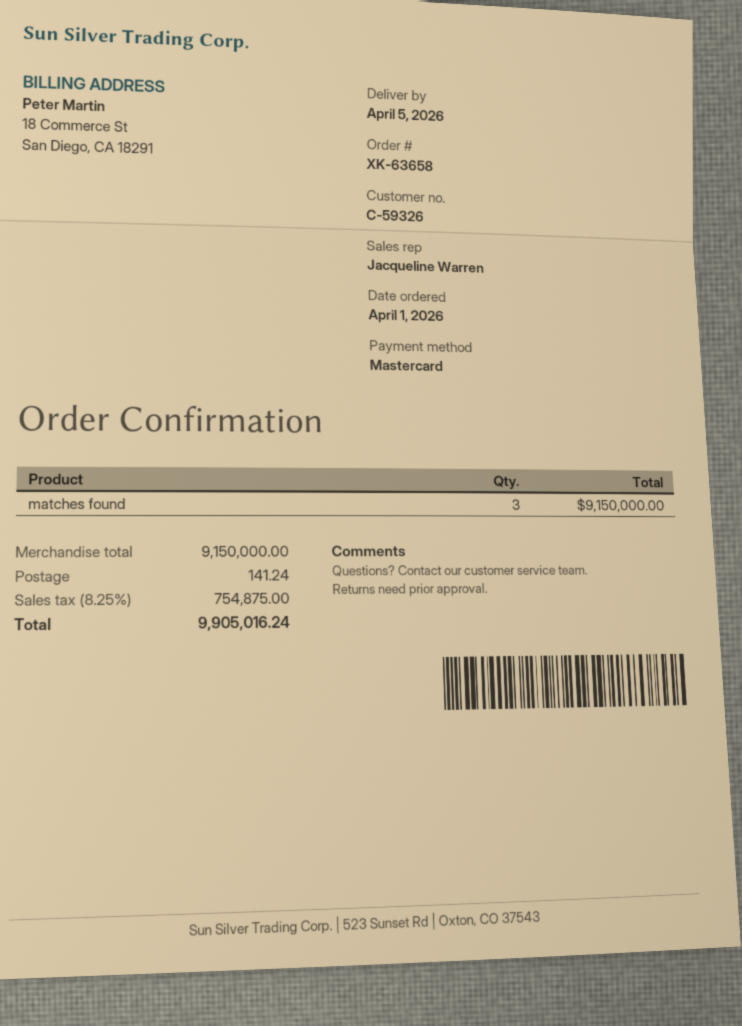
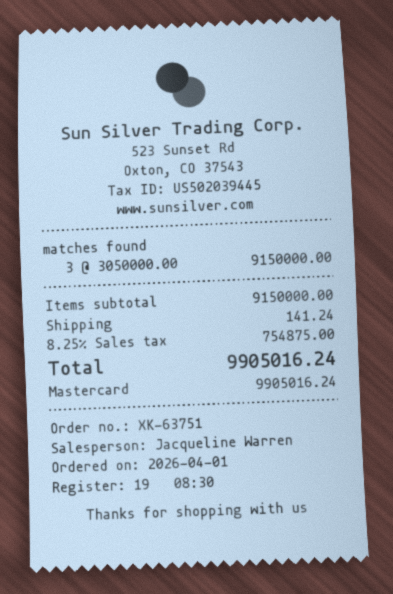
order number: XK-63658 -> XK-63751

